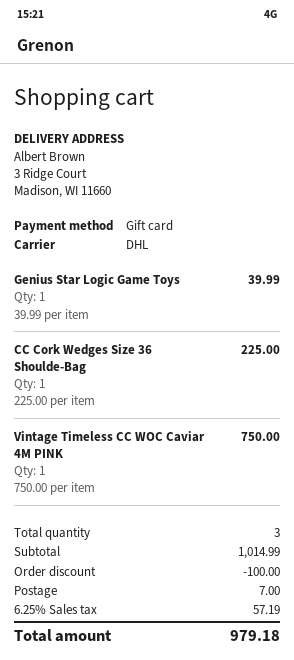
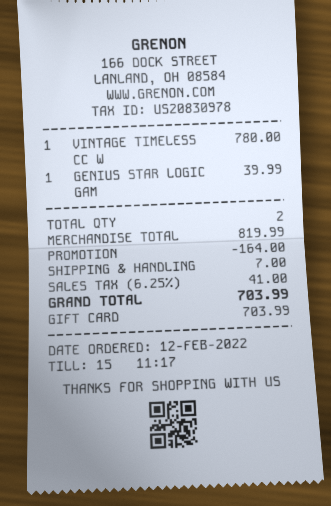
CC Cork Wedges Size 36 Shoulde-Bag: 1 x 225.00 = 225.00 -> none
Vintage Timeless CC WOC Caviar 4M PINK: 1 x 750.00 = 750.00 -> 1 x 780.00 = 780.00
total quantity: 3 -> 2
subtotal: 1014.99 -> 819.99
discount: 100.00 -> 164.00
tax: 6.25% = 57.19 -> 6.25% = 41.00
total: 979.18 -> 703.99

